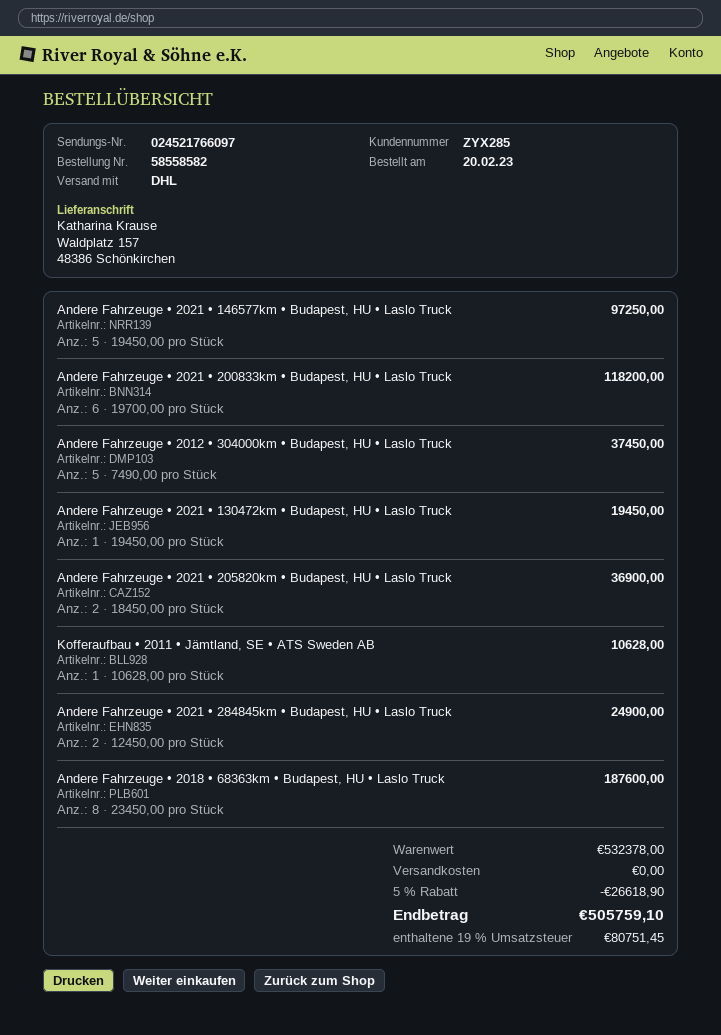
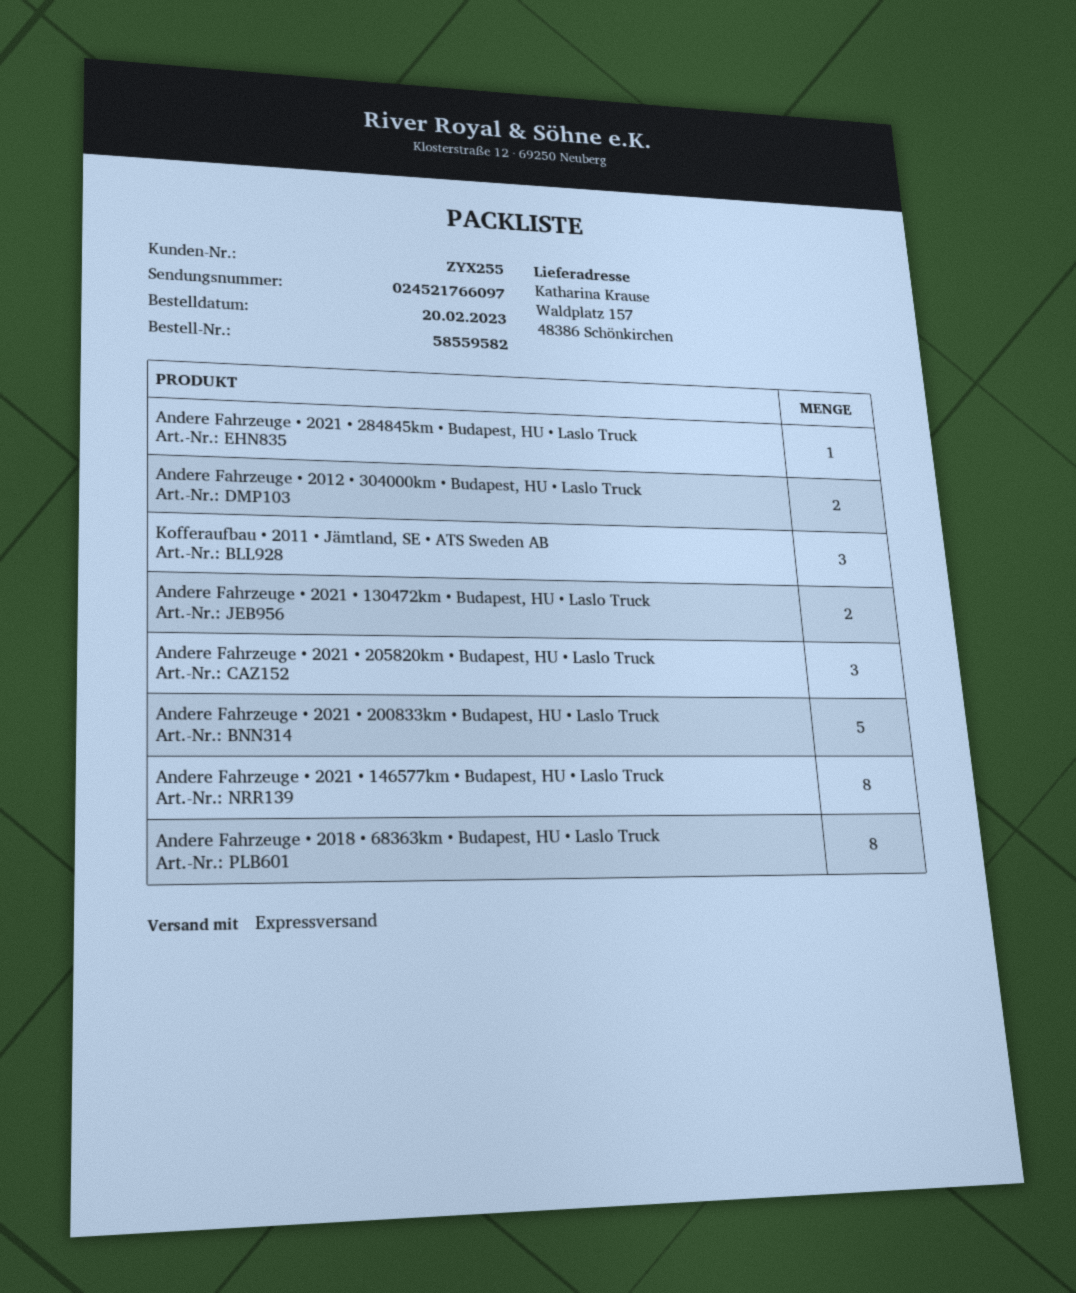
order number: 58558582 -> 58559582
customer number: ZYX285 -> ZYX255
shipping method: DHL -> express
Andere Fahrzeuge • 2021 • 146577km • Budapest, HU • Laslo Truck: 5 -> 8
Andere Fahrzeuge • 2021 • 200833km • Budapest, HU • Laslo Truck: 6 -> 5
Andere Fahrzeuge • 2012 • 304000km • Budapest, HU • Laslo Truck: 5 -> 2
Andere Fahrzeuge • 2021 • 130472km • Budapest, HU • Laslo Truck: 1 -> 2
Andere Fahrzeuge • 2021 • 205820km • Budapest, HU • Laslo Truck: 2 -> 3
Kofferaufbau • 2011 • Jämtland, SE • ATS Sweden AB: 1 -> 3
Andere Fahrzeuge • 2021 • 284845km • Budapest, HU • Laslo Truck: 2 -> 1

